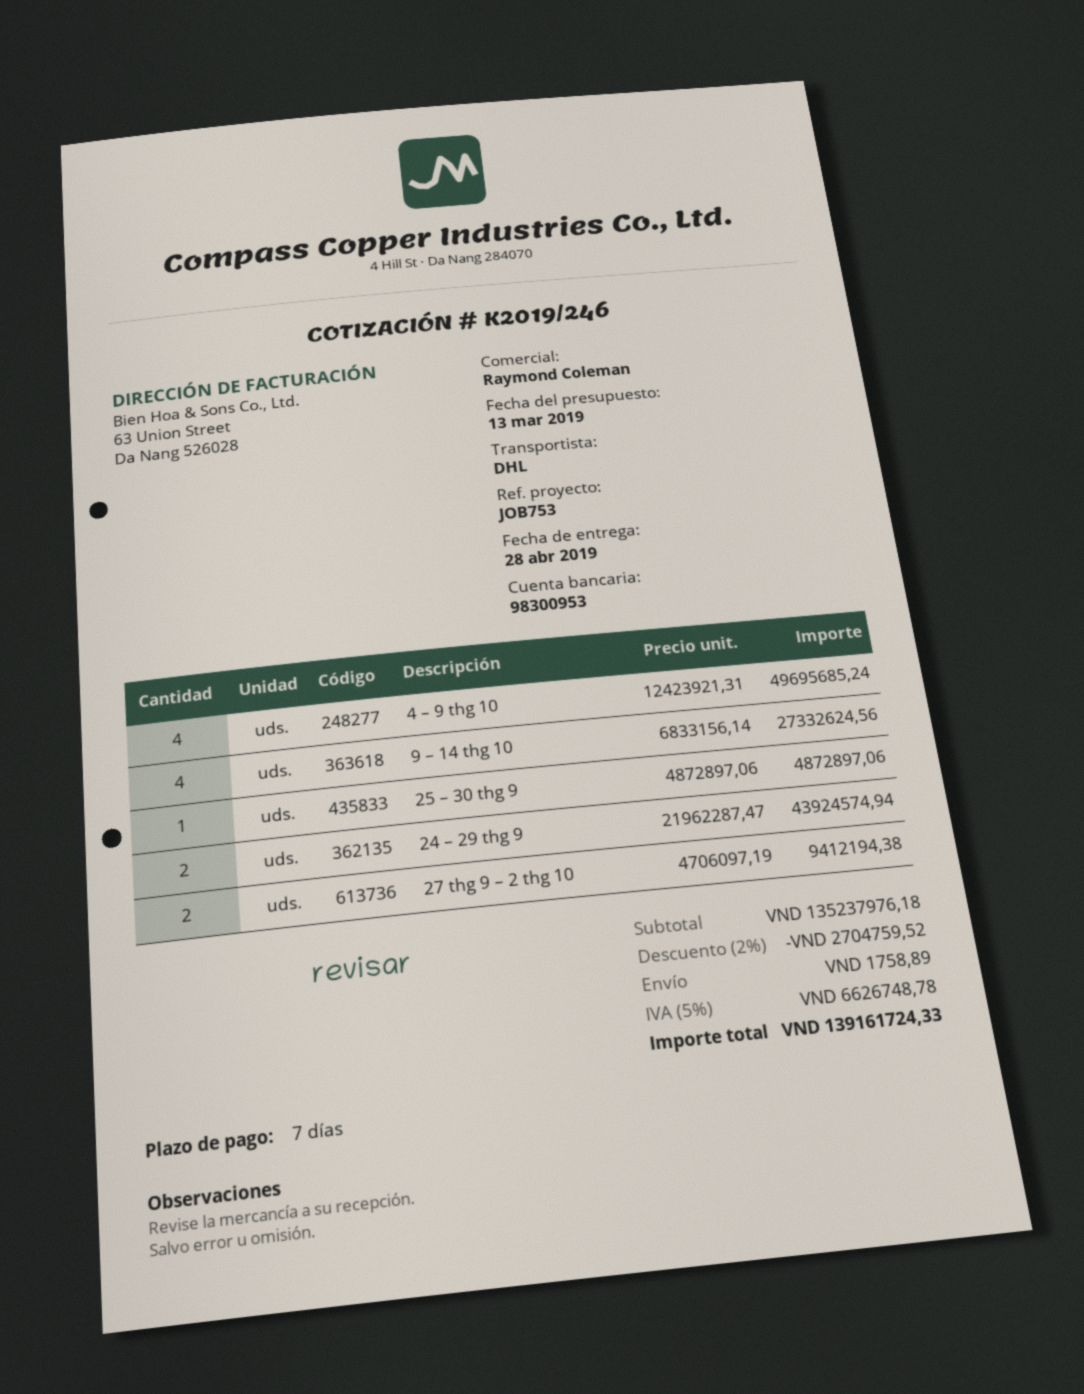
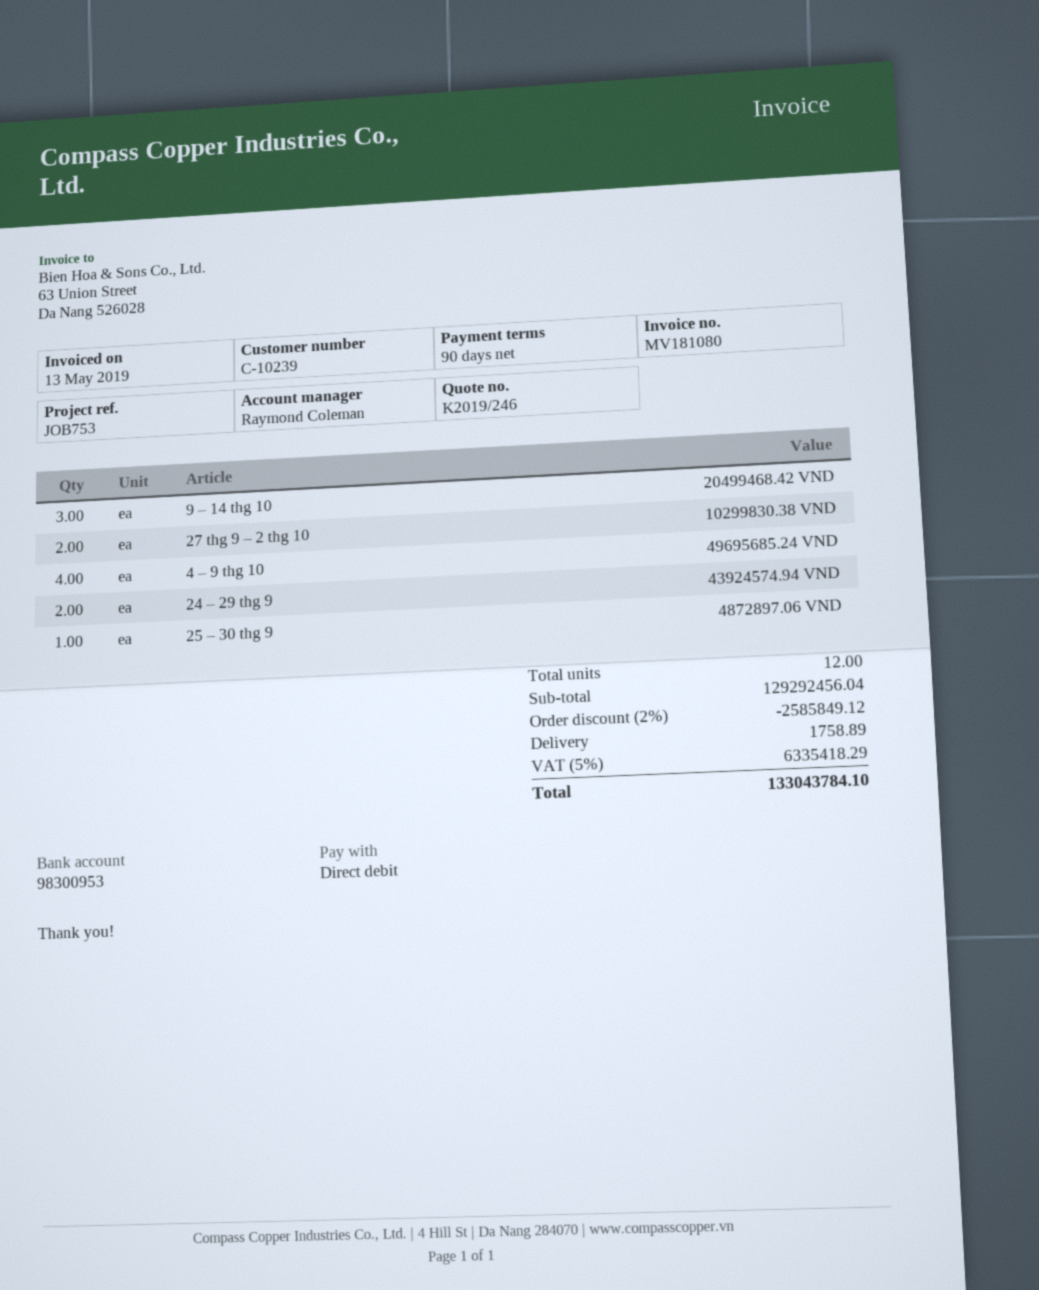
payment terms: 7 days -> 90 days
9 – 14 thg 10: 4 for 27332624.56 -> 3 for 20499468.42
27 thg 9 – 2 thg 10: 2 for 9412194.38 -> 2 for 10299830.38
subtotal: 135237976.18 -> 129292456.04
discount: 2% = 2704759.52 -> 2% = 2585849.12
tax: 5% = 6626748.78 -> 5% = 6335418.29
total: 139161724.33 -> 133043784.10

